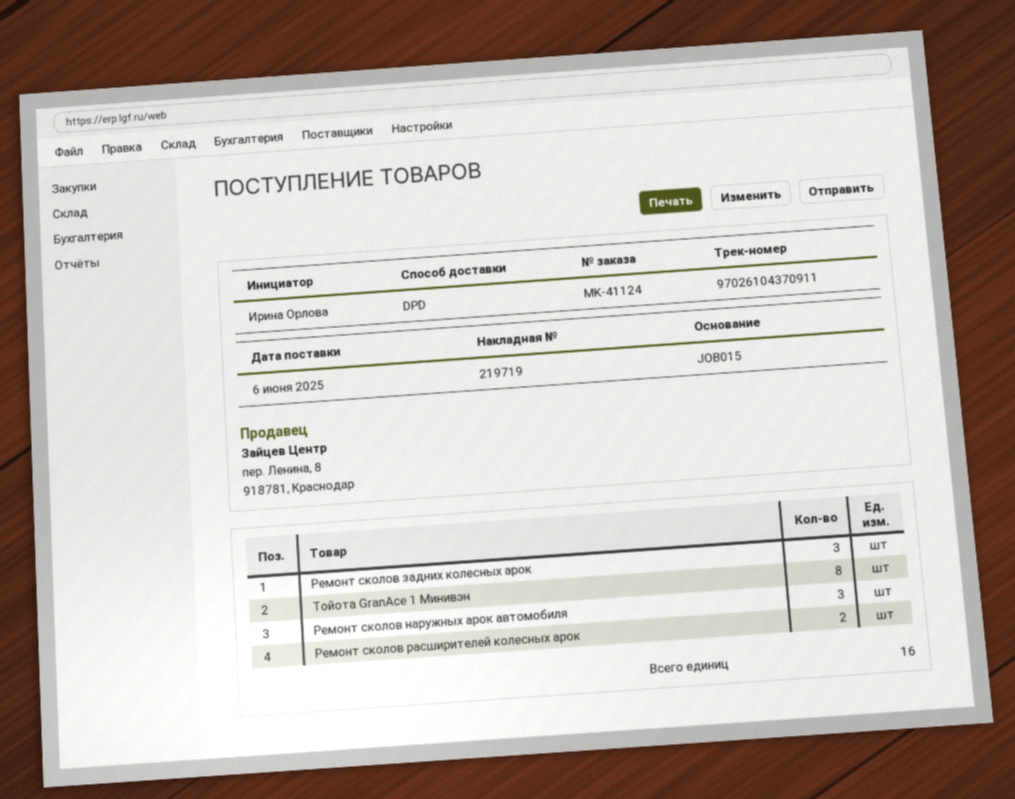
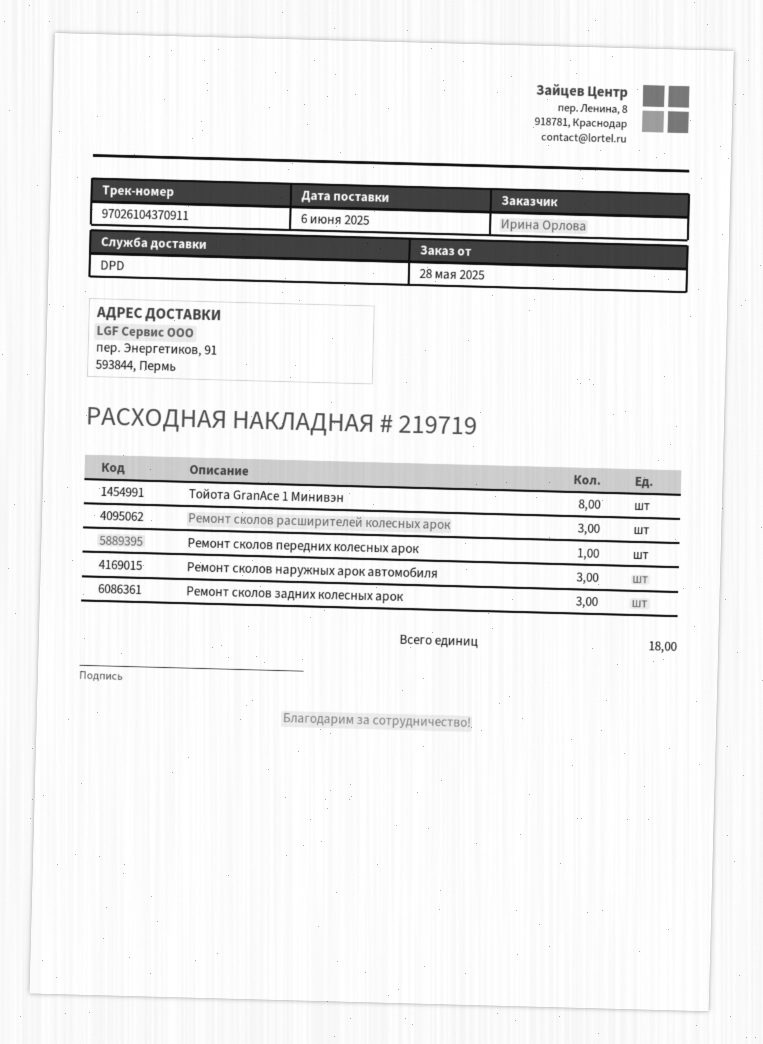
Ремонт сколов расширителей колесных арок: 2 -> 3
Ремонт сколов передних колесных арок: none -> 1
total quantity: 16 -> 18

